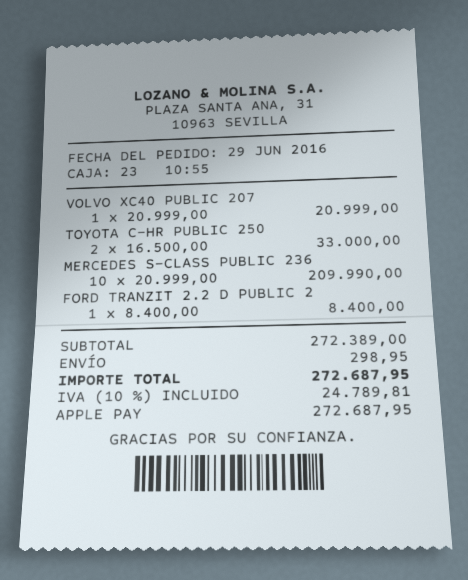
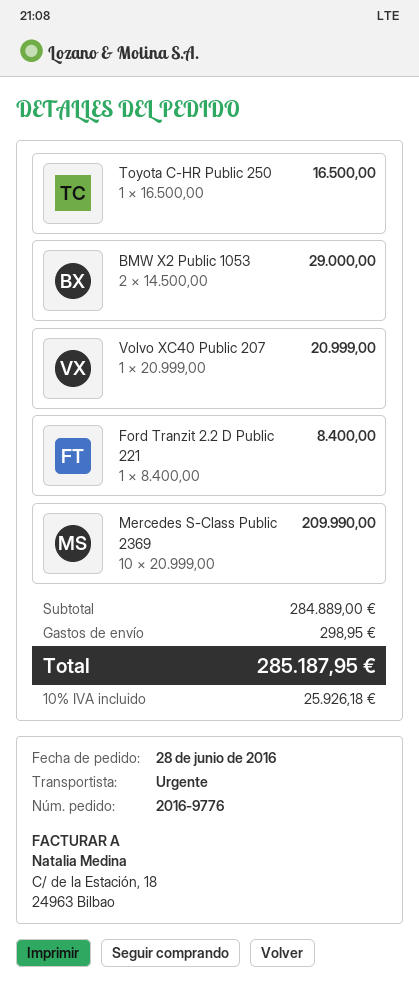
order date: 2016-06-29 -> 2016-06-28
TOYOTA C-HR PUBLIC 250: 2 x 16500.00 = 33000.00 -> 1 x 16500.00 = 16500.00
BMW X2 Public 1053: none -> 2 x 14500.00 = 29000.00
subtotal: 272389.00 -> 284889.00
tax: 10% = 24789.81 -> 10% = 25926.18
total: 272687.95 -> 285187.95

